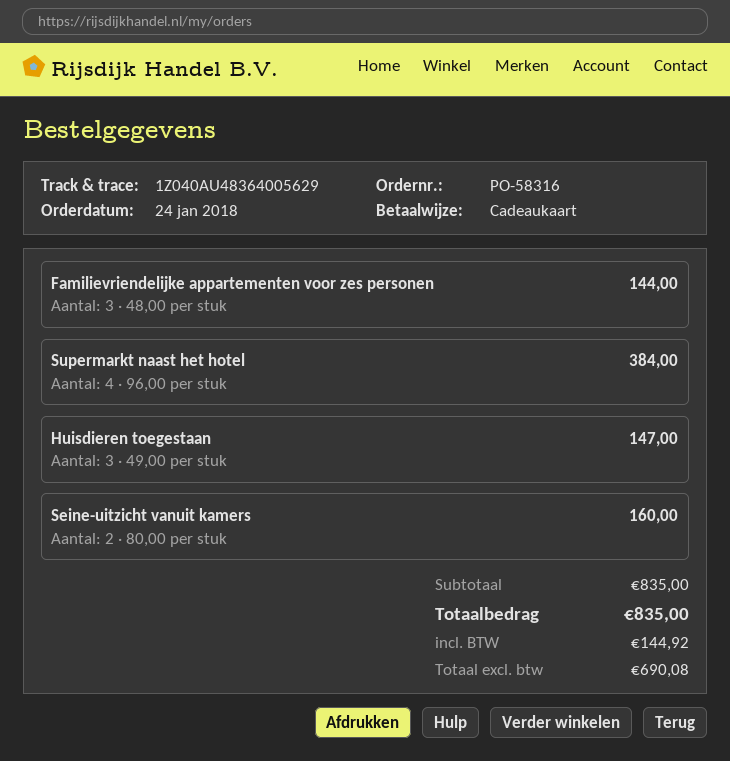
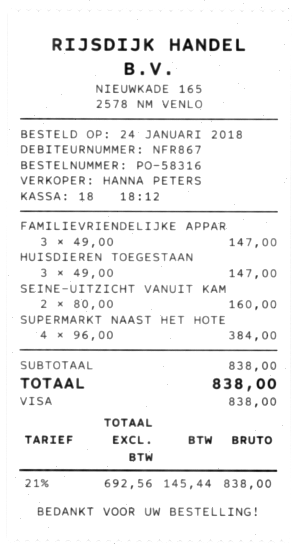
payment method: gift card -> Visa
Familievriendelijke appartementen voor zes personen: 3 x 48.00 = 144.00 -> 3 x 49.00 = 147.00
subtotal: 835.00 -> 838.00
net: 690.08 -> 692.56
tax: 144.92 -> 145.44
total: 835.00 -> 838.00

